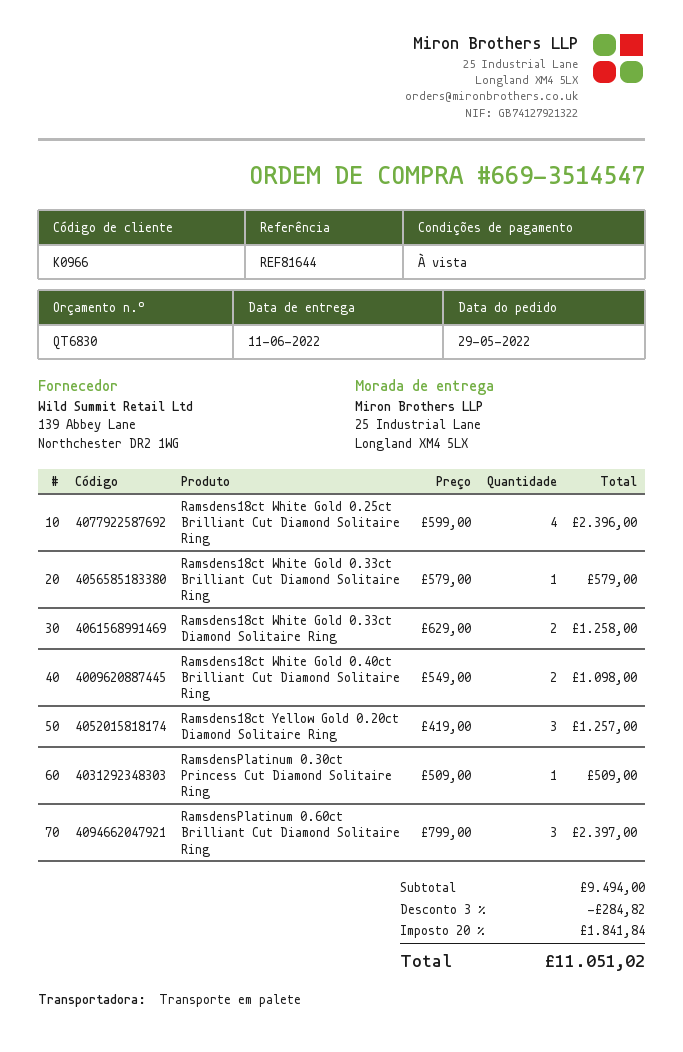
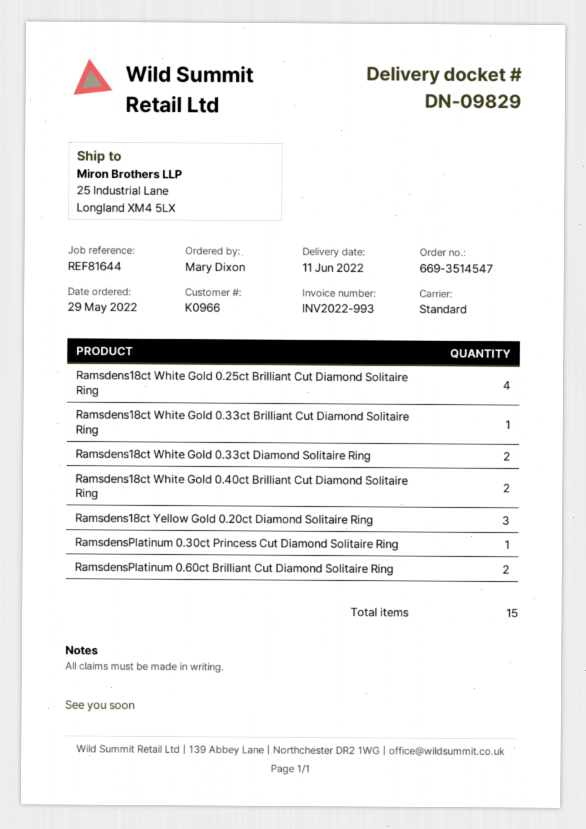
shipping method: pallet freight -> standard
RamsdensPlatinum 0.60ct Brilliant Cut Diamond Solitaire Ring: 3 -> 2

